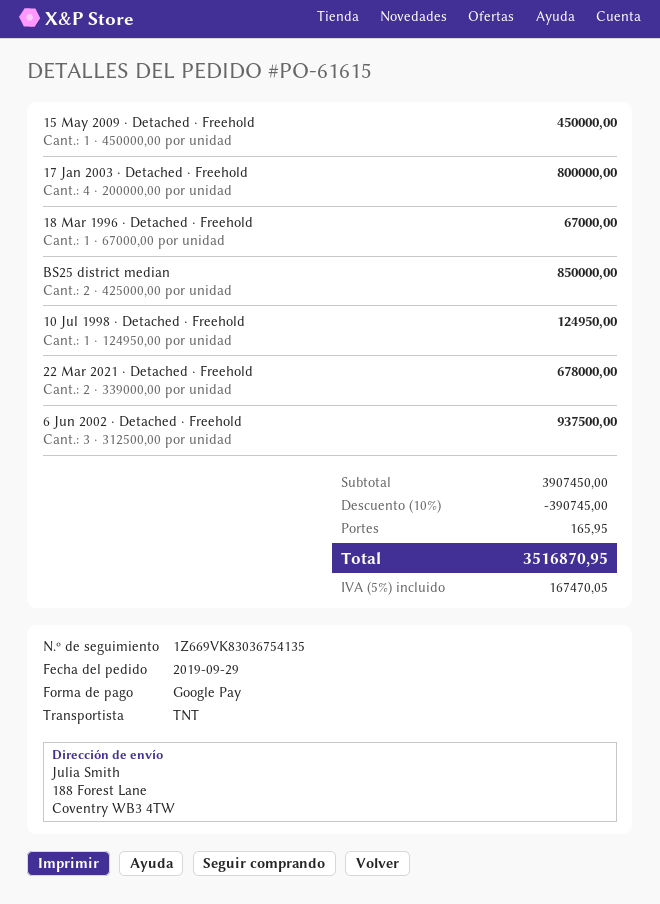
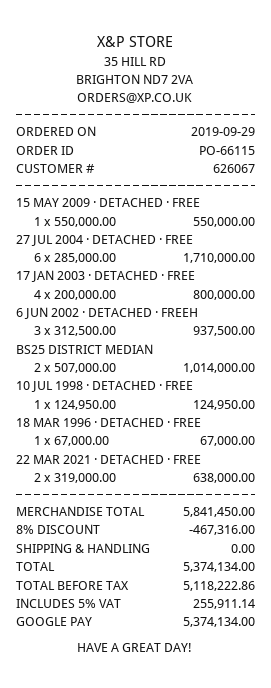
order number: PO-61615 -> PO-66115
15 May 2009 · Detached · Freehold: 1 x 450000.00 = 450000.00 -> 1 x 550000.00 = 550000.00
BS25 district median: 2 x 425000.00 = 850000.00 -> 2 x 507000.00 = 1014000.00
22 Mar 2021 · Detached · Freehold: 2 x 339000.00 = 678000.00 -> 2 x 319000.00 = 638000.00
27 JUL 2004 · DETACHED · FREE: none -> 6 x 285000.00 = 1710000.00
subtotal: 3907450.00 -> 5841450.00
discount: 10% = 390745.00 -> 8% = 467316.00
shipping: 165.95 -> 0.00
tax: 5% = 167470.05 -> 5% = 255911.14
total: 3516870.95 -> 5374134.00

